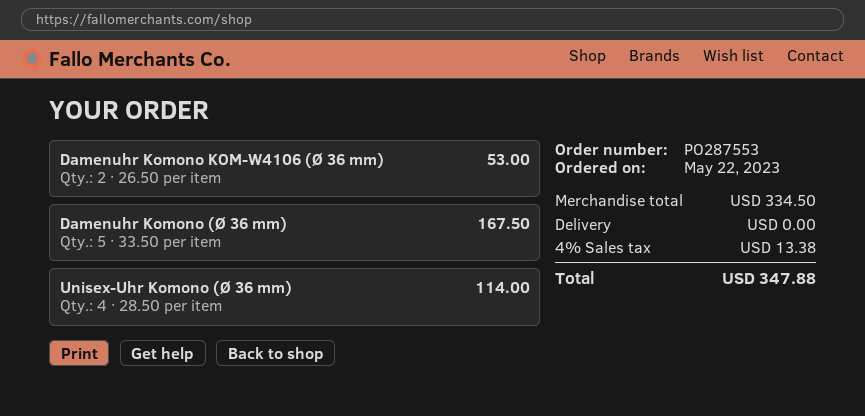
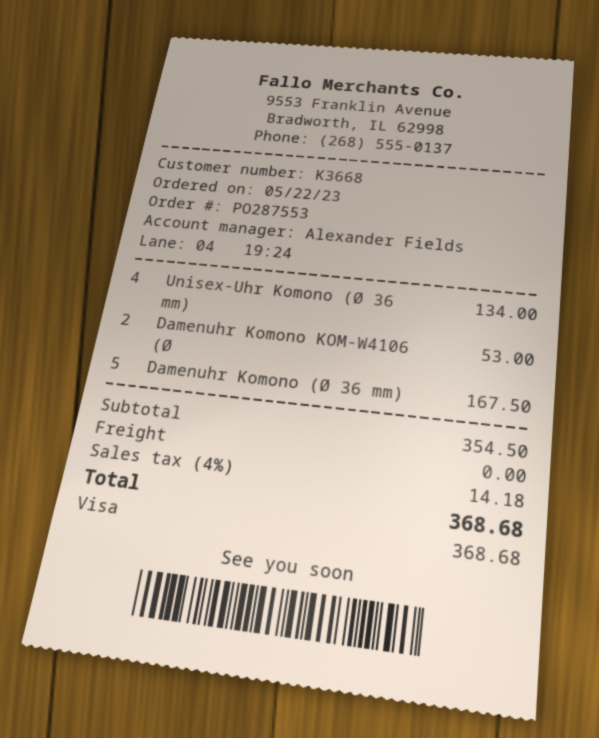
Unisex-Uhr Komono (Ø 36 mm): 4 for 114.00 -> 4 for 134.00
subtotal: 334.50 -> 354.50
tax: 4% = 13.38 -> 4% = 14.18
total: 347.88 -> 368.68

